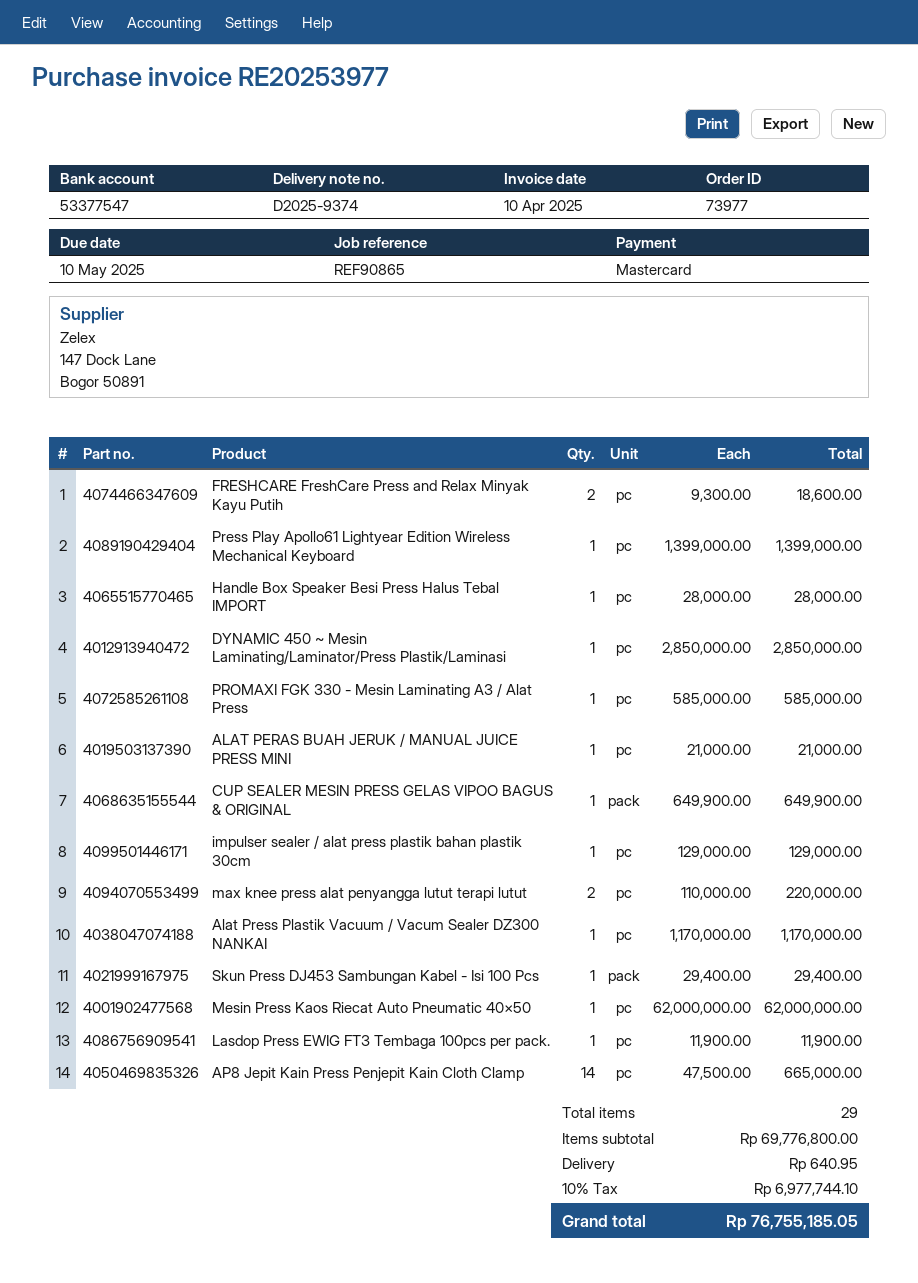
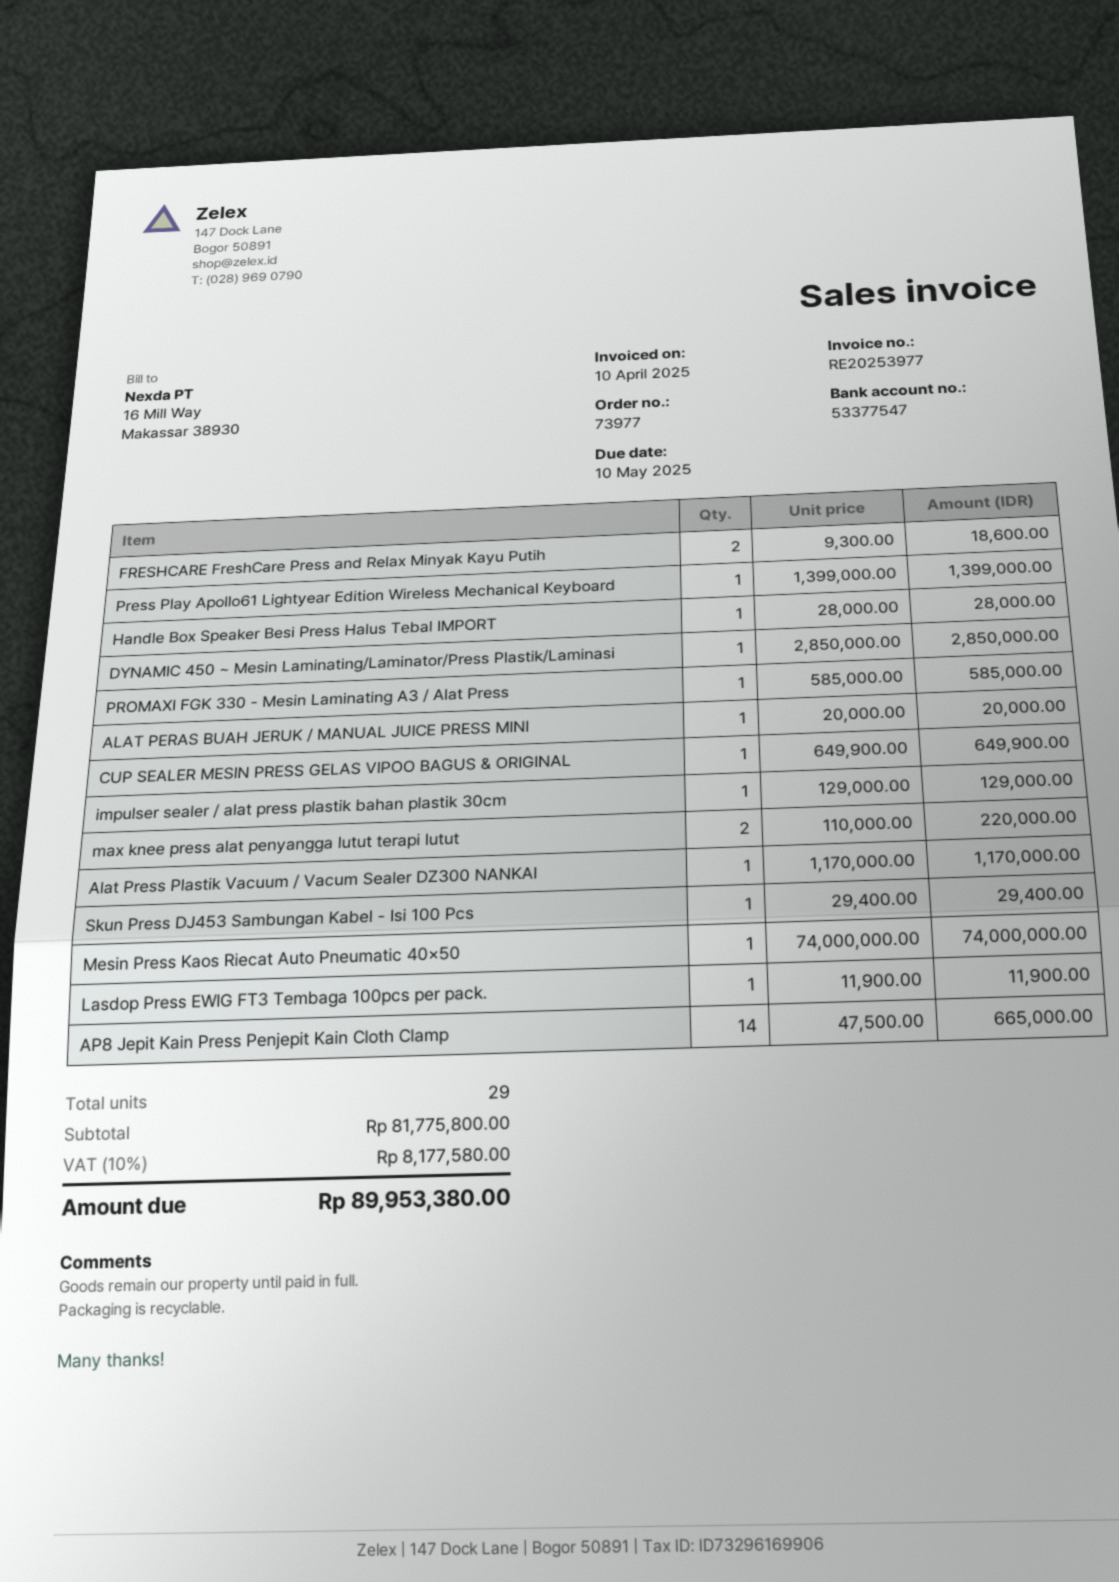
ALAT PERAS BUAH JERUK / MANUAL JUICE PRESS MINI: 1 x 21000.00 = 21000.00 -> 1 x 20000.00 = 20000.00
Mesin Press Kaos Riecat Auto Pneumatic 40×50: 1 x 62000000.00 = 62000000.00 -> 1 x 74000000.00 = 74000000.00
subtotal: 69776800.00 -> 81775800.00
shipping: 640.95 -> none
tax: 10% = 6977744.10 -> 10% = 8177580.00
total: 76755185.05 -> 89953380.00

